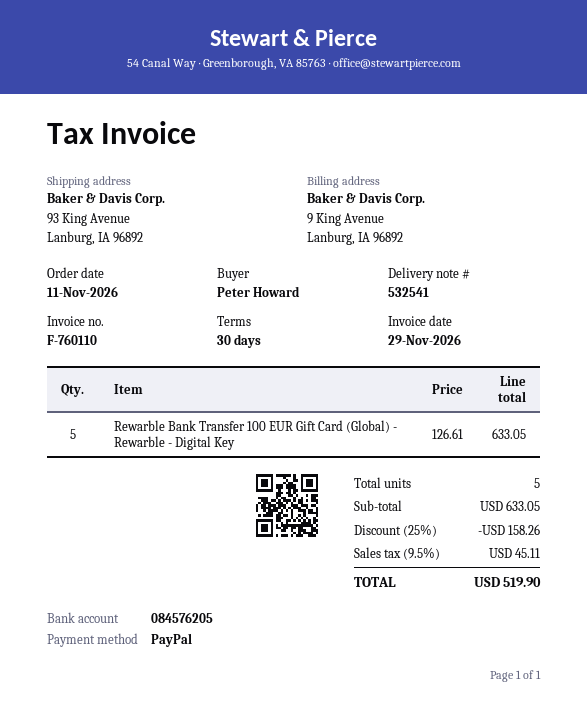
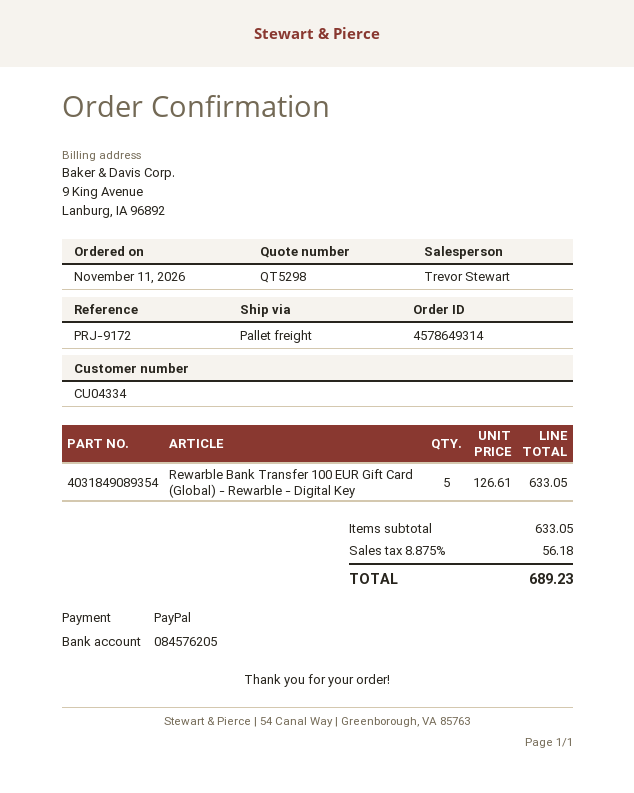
discount: 25% = 158.26 -> none
tax: 9.5% = 45.11 -> 8.875% = 56.18
total: 519.90 -> 689.23

